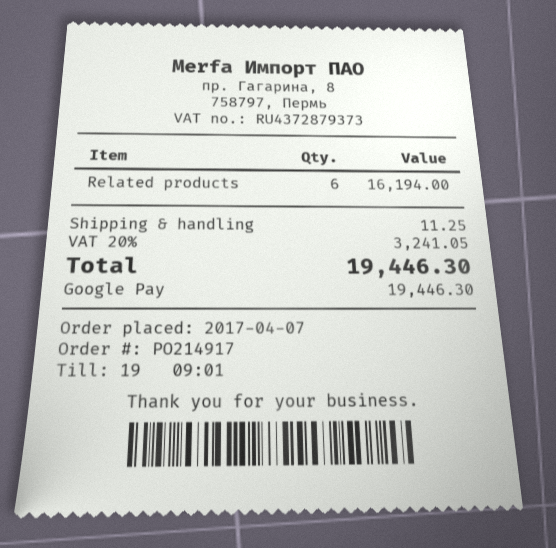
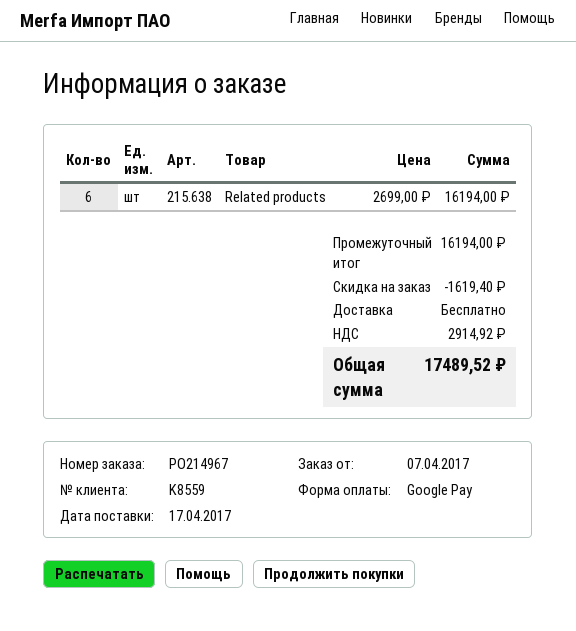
order number: PO214917 -> PO214967
discount: none -> 1619.40
shipping: 11.25 -> 0.00
tax: 3241.05 -> 2914.92
total: 19446.30 -> 17489.52

